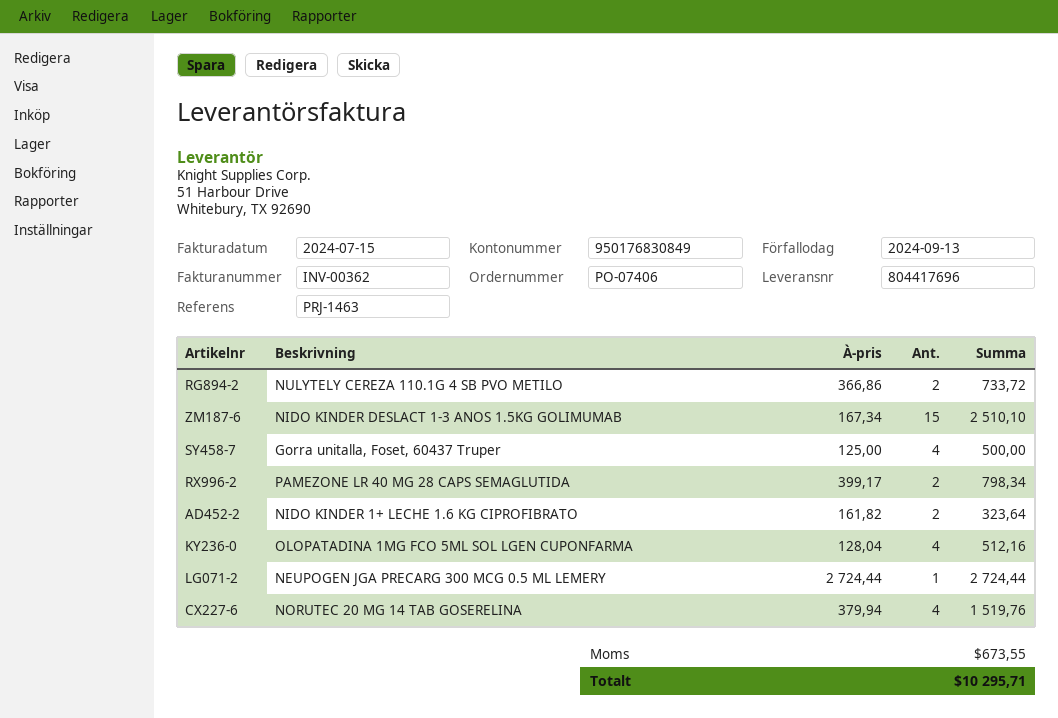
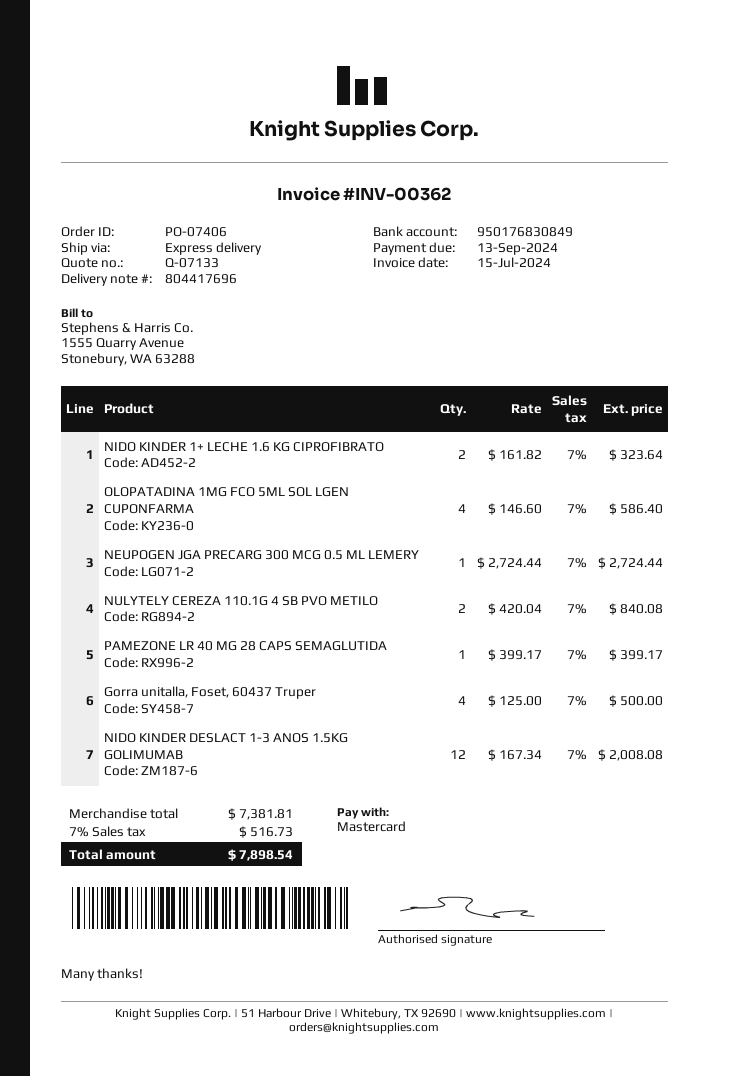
NULYTELY CEREZA 110.1G 4 SB PVO METILO: 2 x 366.86 = 733.72 -> 2 x 420.04 = 840.08
NIDO KINDER DESLACT 1-3 ANOS 1.5KG GOLIMUMAB: 15 x 167.34 = 2510.10 -> 12 x 167.34 = 2008.08
PAMEZONE LR 40 MG 28 CAPS SEMAGLUTIDA: 2 x 399.17 = 798.34 -> 1 x 399.17 = 399.17
OLOPATADINA 1MG FCO 5ML SOL LGEN CUPONFARMA: 4 x 128.04 = 512.16 -> 4 x 146.60 = 586.40
NORUTEC 20 MG 14 TAB GOSERELINA: 4 x 379.94 = 1519.76 -> none
tax: 673.55 -> 516.73
total: 10295.71 -> 7898.54

